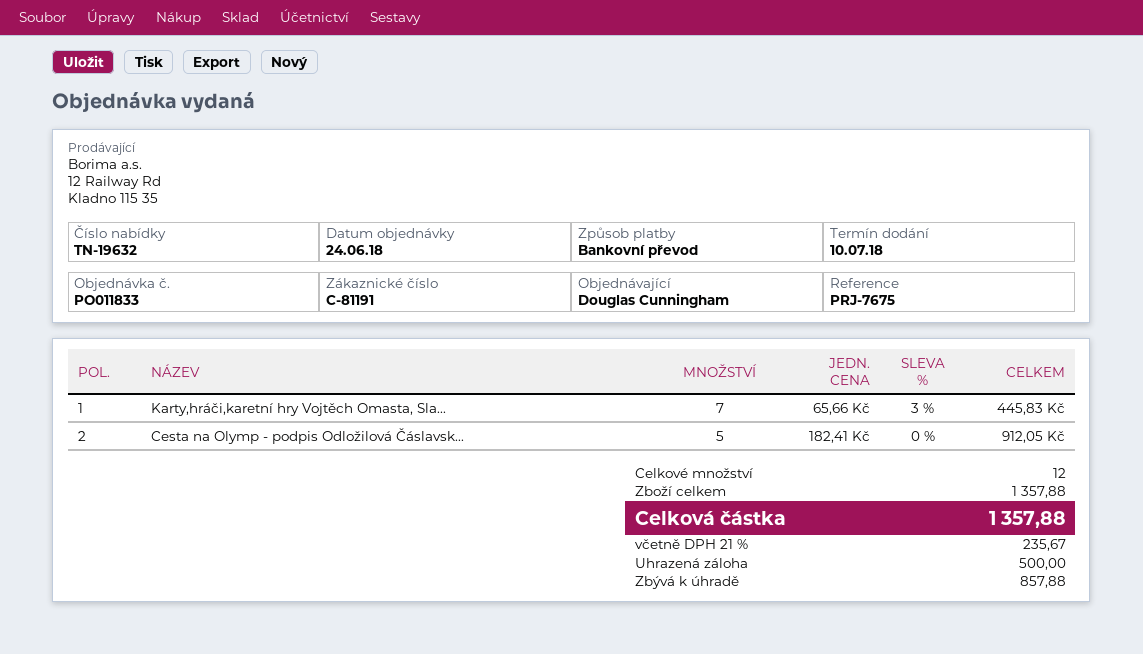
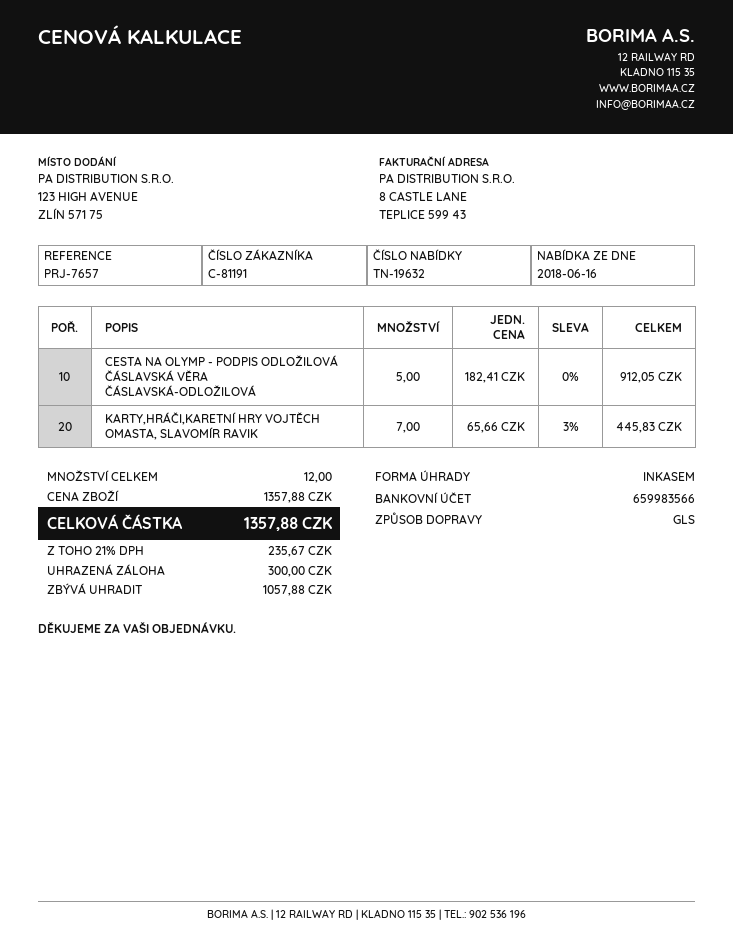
reference: PRJ-7675 -> PRJ-7657
payment method: bank transfer -> direct debit
deposit: 500.00 -> 300.00
balance: 857.88 -> 1057.88

